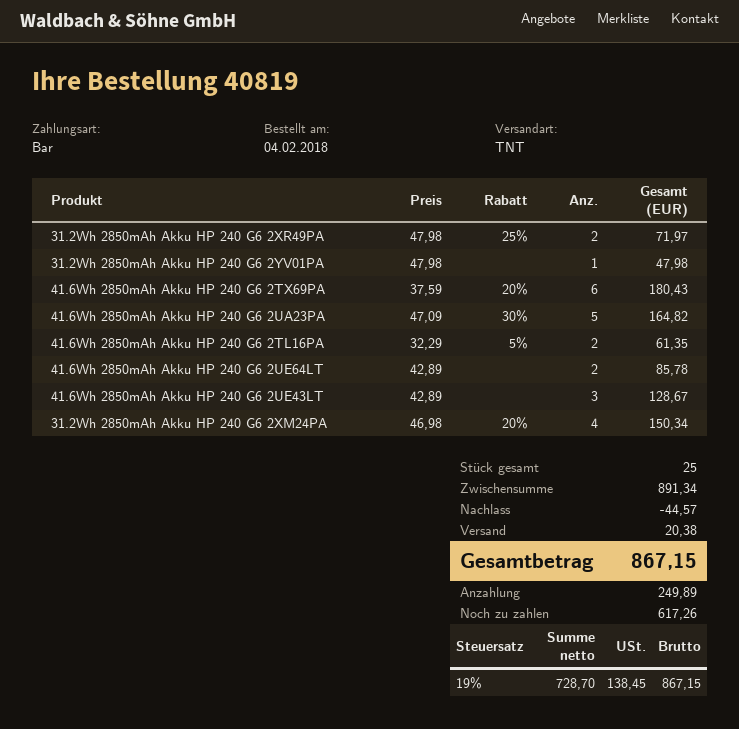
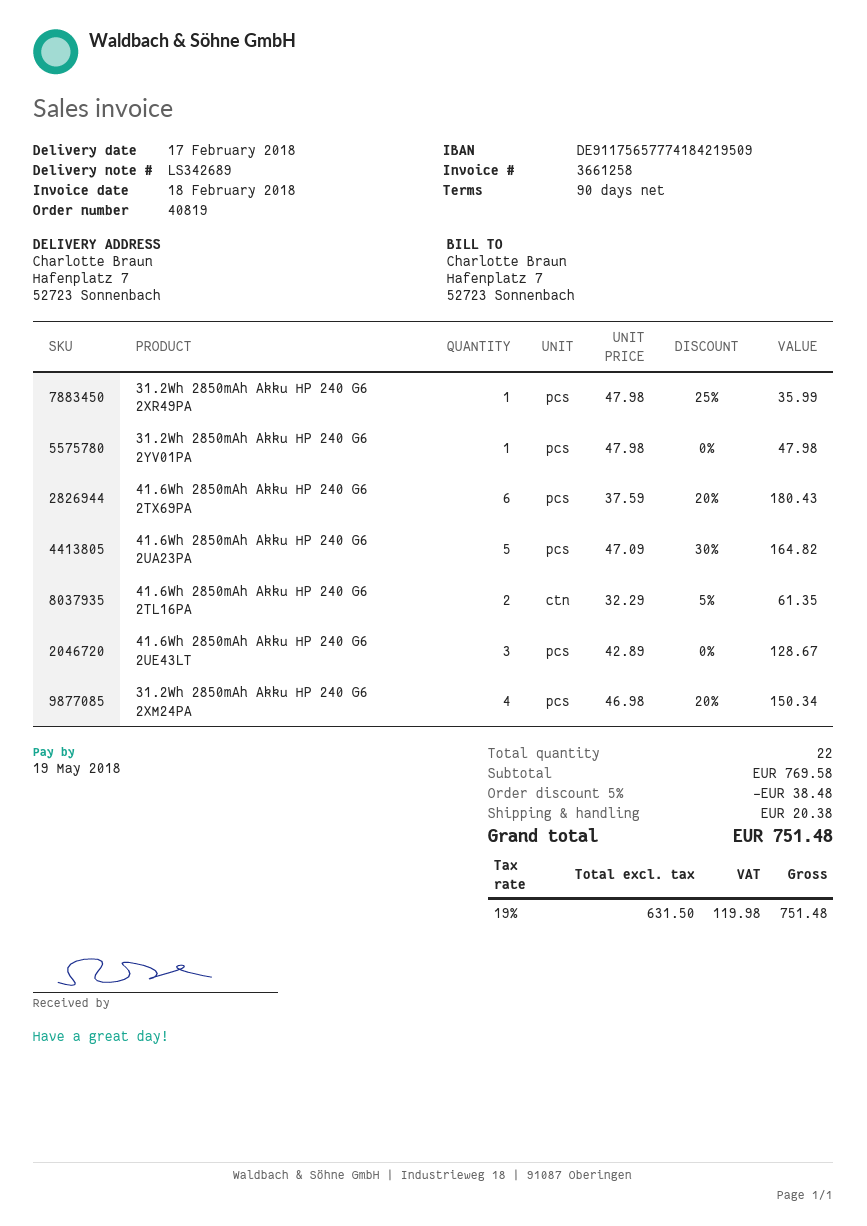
31.2Wh 2850mAh Akku HP 240 G6 2XR49PA: 2 x 47.98 - 25% = 71.97 -> 1 x 47.98 - 25% = 35.99
41.6Wh 2850mAh Akku HP 240 G6 2UE64LT: 2 x 42.89 = 85.78 -> none
total quantity: 25 -> 22
subtotal: 891.34 -> 769.58
discount: 44.57 -> 38.48
net: 728.70 -> 631.50
tax: 19% = 138.45 -> 19% = 119.98
total: 867.15 -> 751.48

